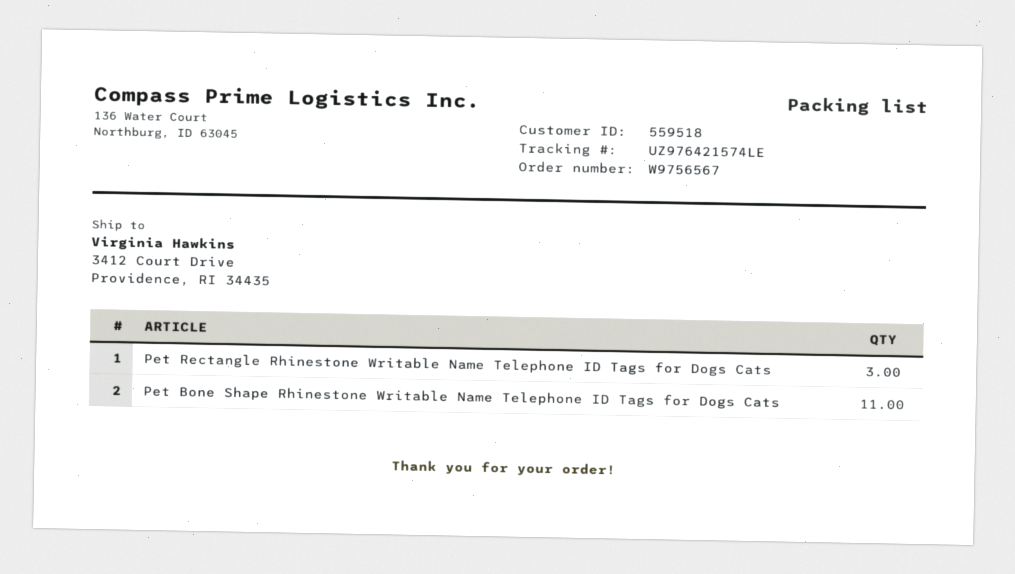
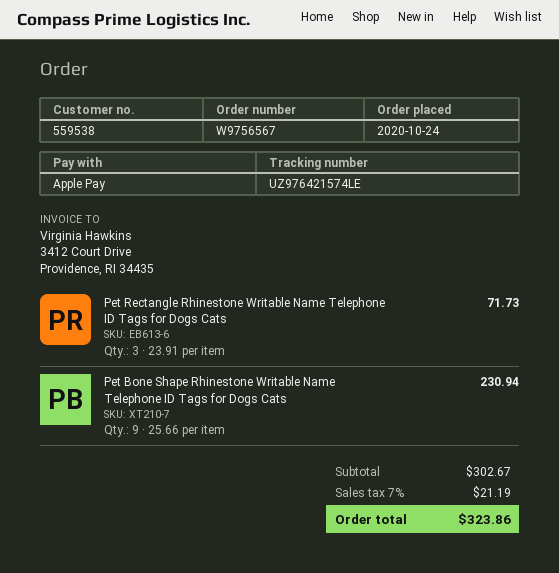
customer number: 559518 -> 559538
Pet Bone Shape Rhinestone Writable Name Telephone ID Tags for Dogs Cats: 11 -> 9

